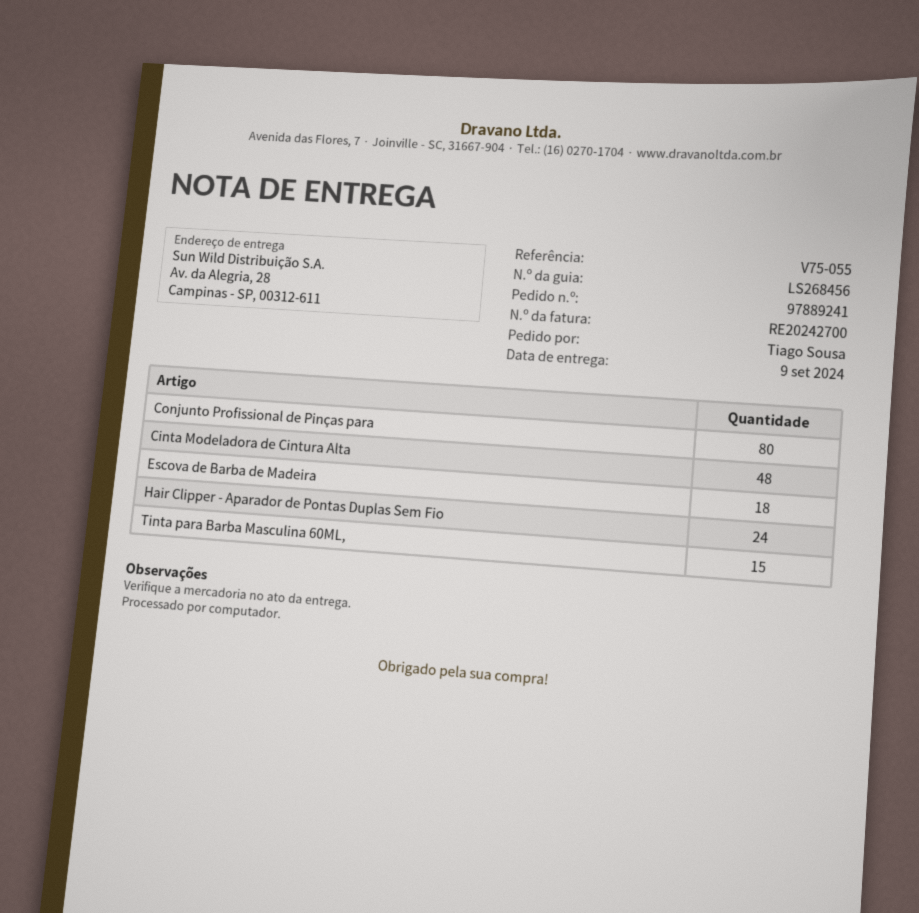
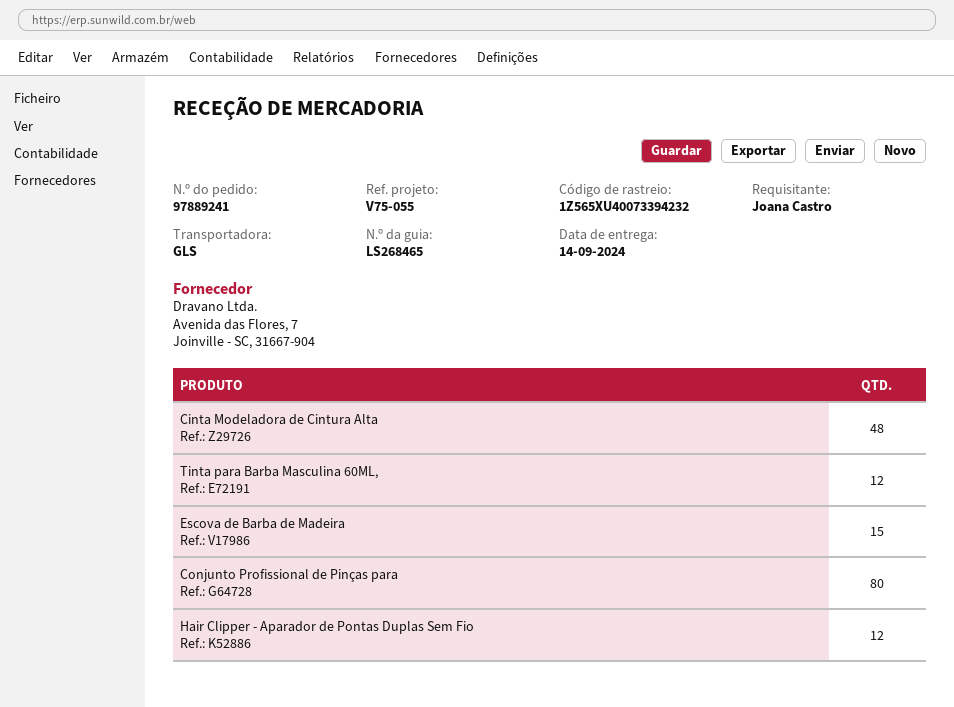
delivery note number: LS268456 -> LS268465
delivery date: 2024-09-09 -> 2024-09-14
ordered by: Tiago Sousa -> Joana Castro
Escova de Barba de Madeira: 18 -> 15
Hair Clipper - Aparador de Pontas Duplas Sem Fio: 24 -> 12
Tinta para Barba Masculina 60ML,: 15 -> 12

